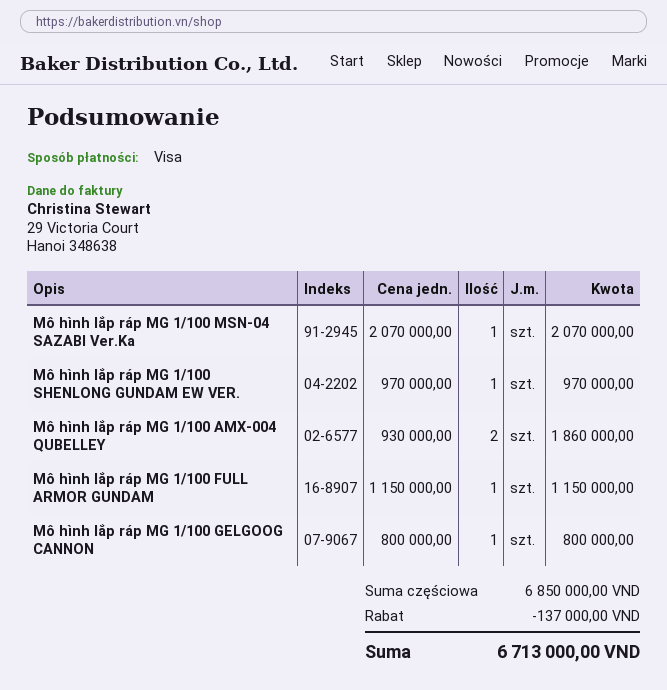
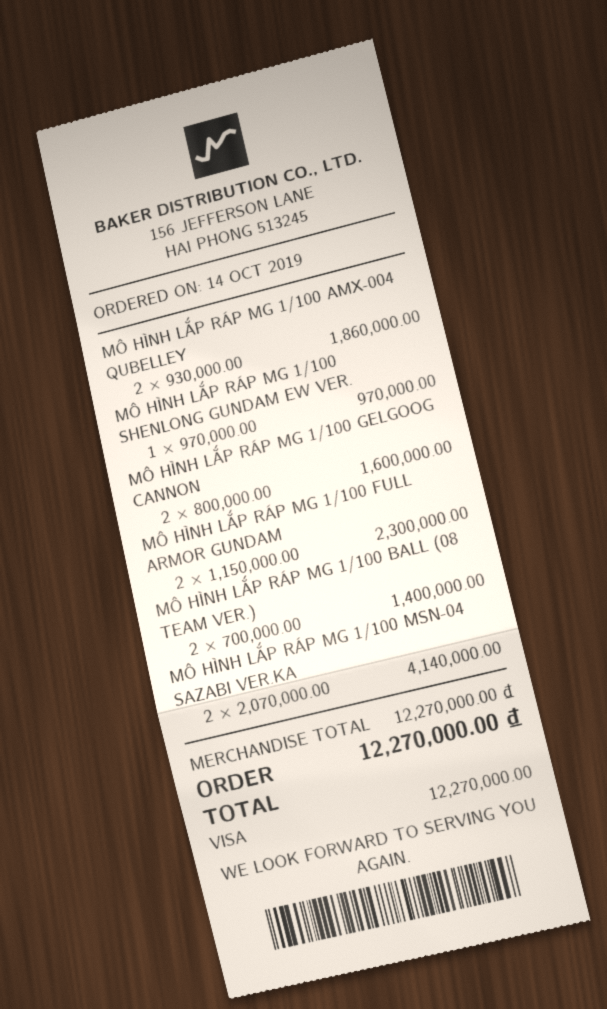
Mô hình lắp ráp MG 1/100 MSN-04 SAZABI Ver.Ka: 1 x 2070000.00 = 2070000.00 -> 2 x 2070000.00 = 4140000.00
Mô hình lắp ráp MG 1/100 FULL ARMOR GUNDAM: 1 x 1150000.00 = 1150000.00 -> 2 x 1150000.00 = 2300000.00
Mô hình lắp ráp MG 1/100 GELGOOG CANNON: 1 x 800000.00 = 800000.00 -> 2 x 800000.00 = 1600000.00
MÔ HÌNH LẮP RÁP MG 1/100 BALL (08 TEAM VER.): none -> 2 x 700000.00 = 1400000.00
subtotal: 6850000.00 -> 12270000.00
discount: 137000.00 -> none
total: 6713000.00 -> 12270000.00

